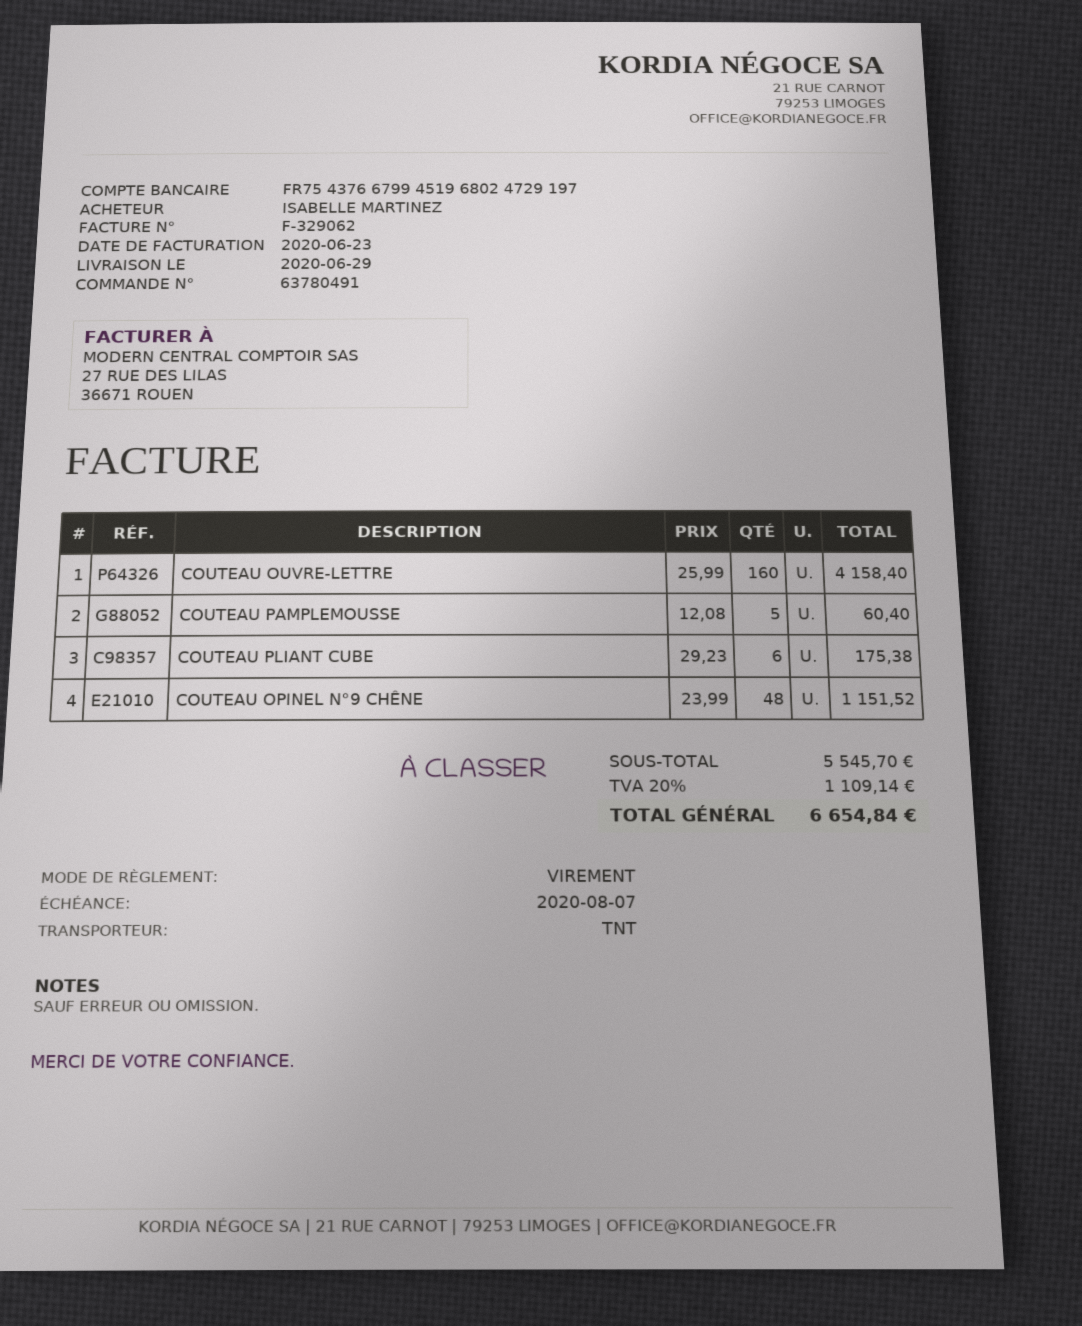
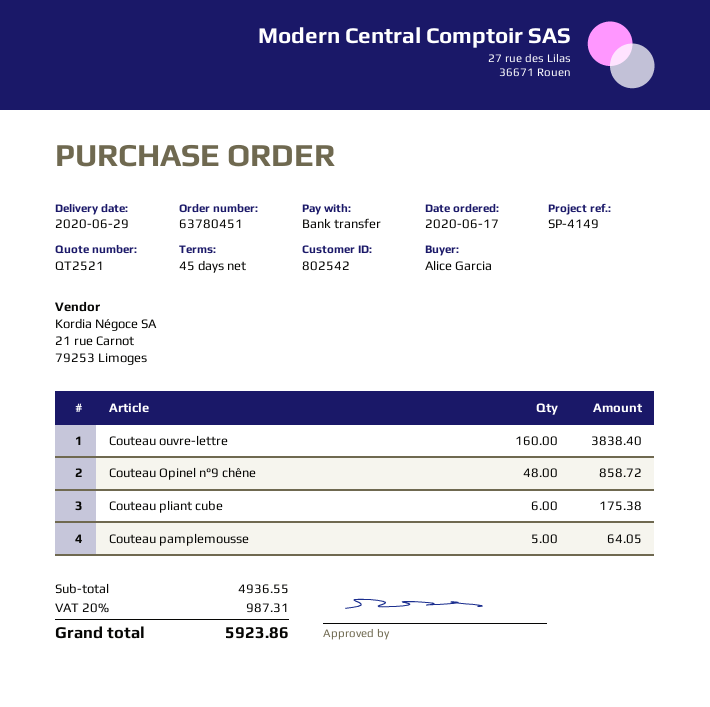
order number: 63780491 -> 63780451
ordered by: ISABELLE MARTINEZ -> Alice Garcia
COUTEAU OUVRE-LETTRE: 160 for 4158.40 -> 160 for 3838.40
COUTEAU PAMPLEMOUSSE: 5 for 60.40 -> 5 for 64.05
COUTEAU OPINEL N°9 CHÊNE: 48 for 1151.52 -> 48 for 858.72
subtotal: 5545.70 -> 4936.55
tax: 20% = 1109.14 -> 20% = 987.31
total: 6654.84 -> 5923.86

